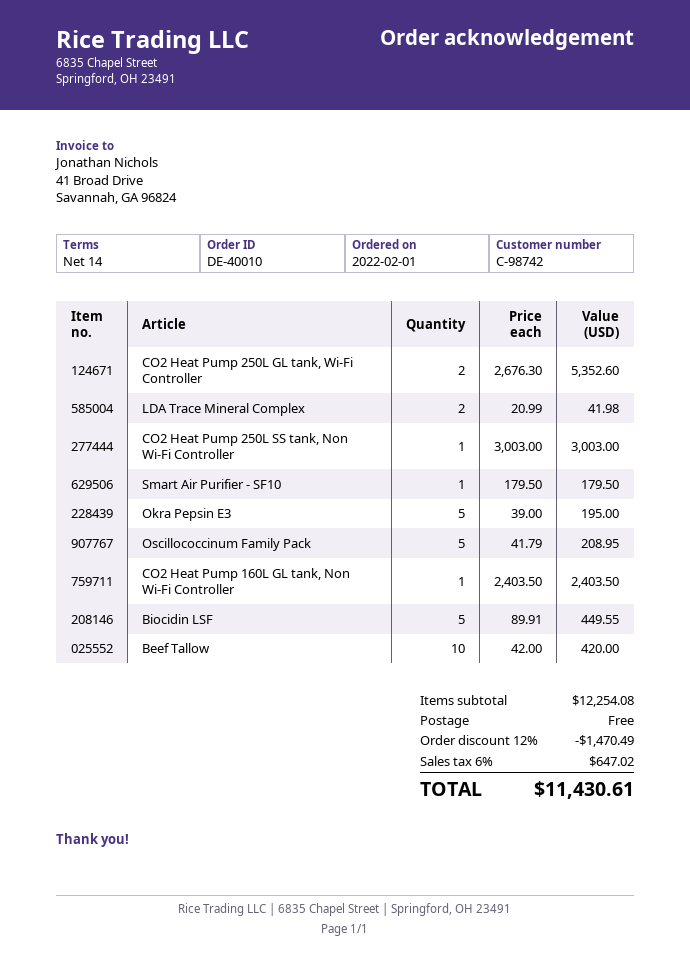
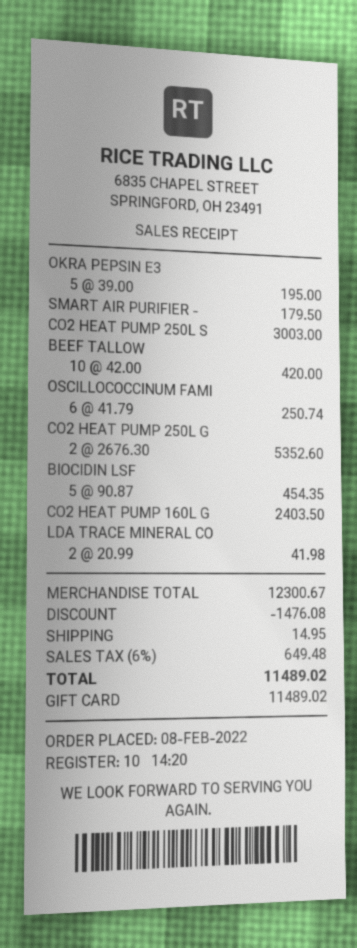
order date: 2022-02-01 -> 2022-02-08
Oscillococcinum Family Pack: 5 x 41.79 = 208.95 -> 6 x 41.79 = 250.74
Biocidin LSF: 5 x 89.91 = 449.55 -> 5 x 90.87 = 454.35
subtotal: 12254.08 -> 12300.67
discount: 1470.49 -> 1476.08
shipping: 0.00 -> 14.95
tax: 6% = 647.02 -> 6% = 649.48
total: 11430.61 -> 11489.02

